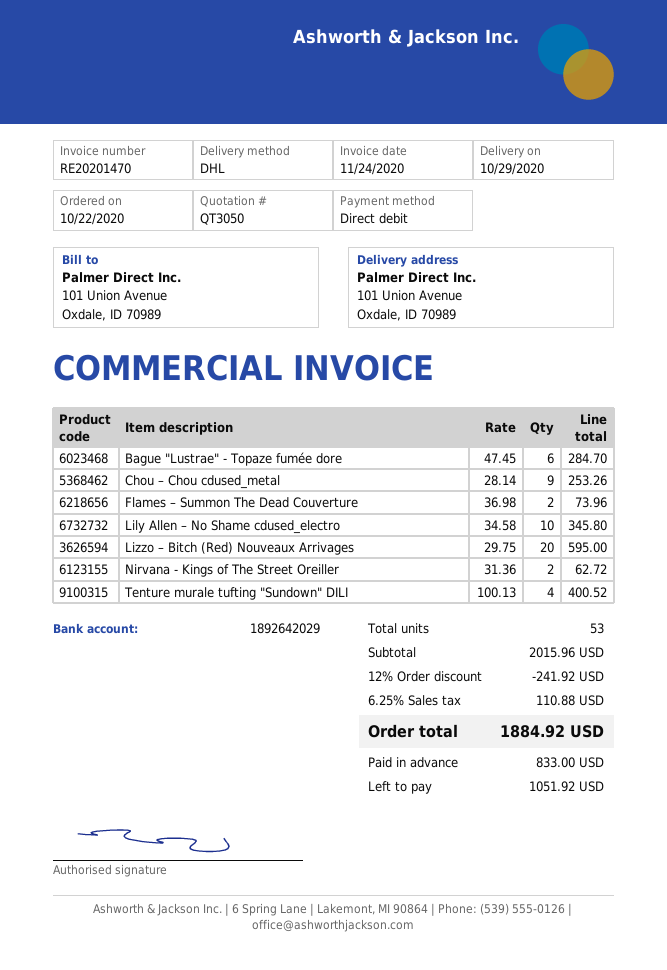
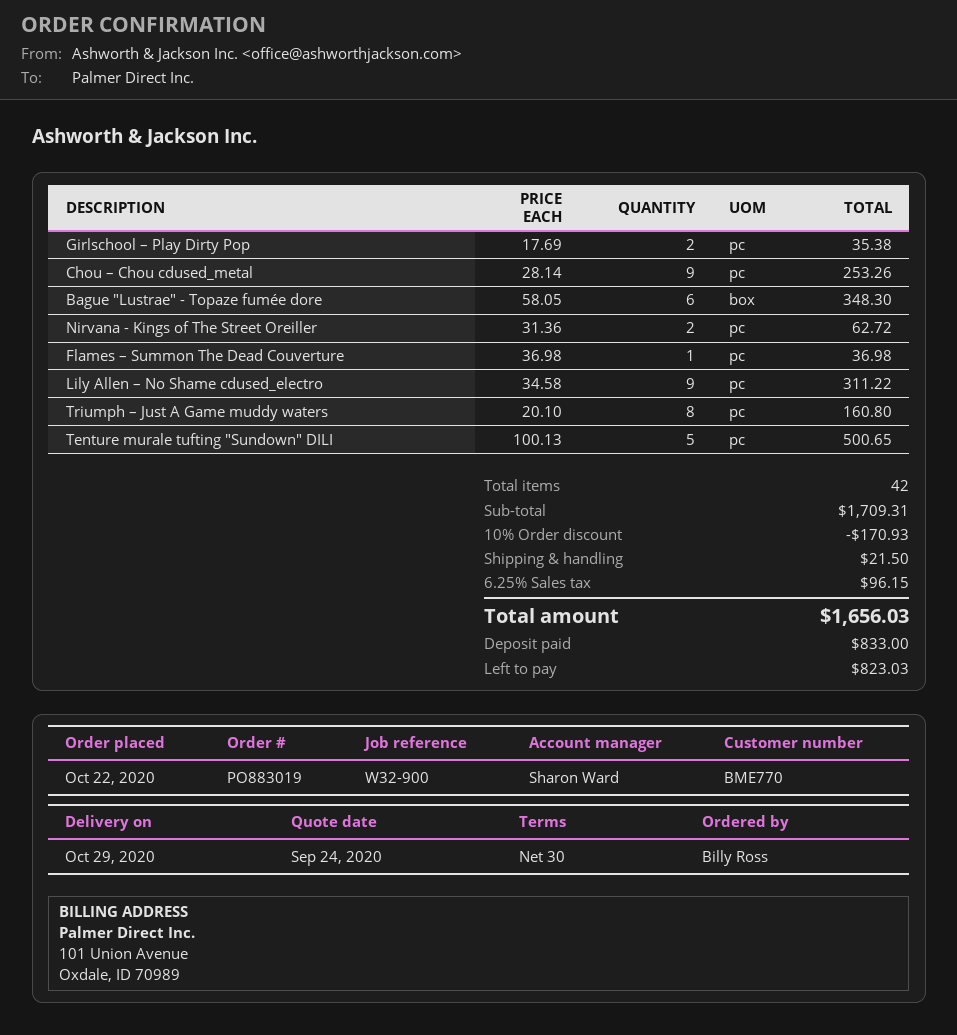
Bague "Lustrae" - Topaze fumée dore: 6 x 47.45 = 284.70 -> 6 x 58.05 = 348.30
Flames – Summon The Dead Couverture: 2 x 36.98 = 73.96 -> 1 x 36.98 = 36.98
Lily Allen – No Shame cdused_electro: 10 x 34.58 = 345.80 -> 9 x 34.58 = 311.22
Lizzo – Bitch (Red) Nouveaux Arrivages: 20 x 29.75 = 595.00 -> none
Tenture murale tufting "Sundown" DILI: 4 x 100.13 = 400.52 -> 5 x 100.13 = 500.65
Girlschool – Play Dirty Pop: none -> 2 x 17.69 = 35.38
Triumph – Just A Game muddy waters: none -> 8 x 20.10 = 160.80
total quantity: 53 -> 42
subtotal: 2015.96 -> 1709.31
discount: 12% = 241.92 -> 10% = 170.93
shipping: none -> 21.50
tax: 6.25% = 110.88 -> 6.25% = 96.15
total: 1884.92 -> 1656.03
balance: 1051.92 -> 823.03

